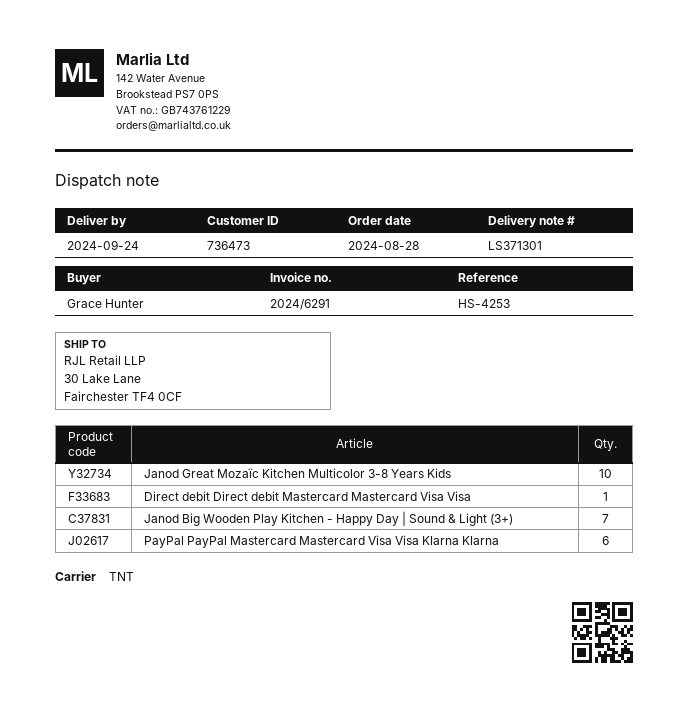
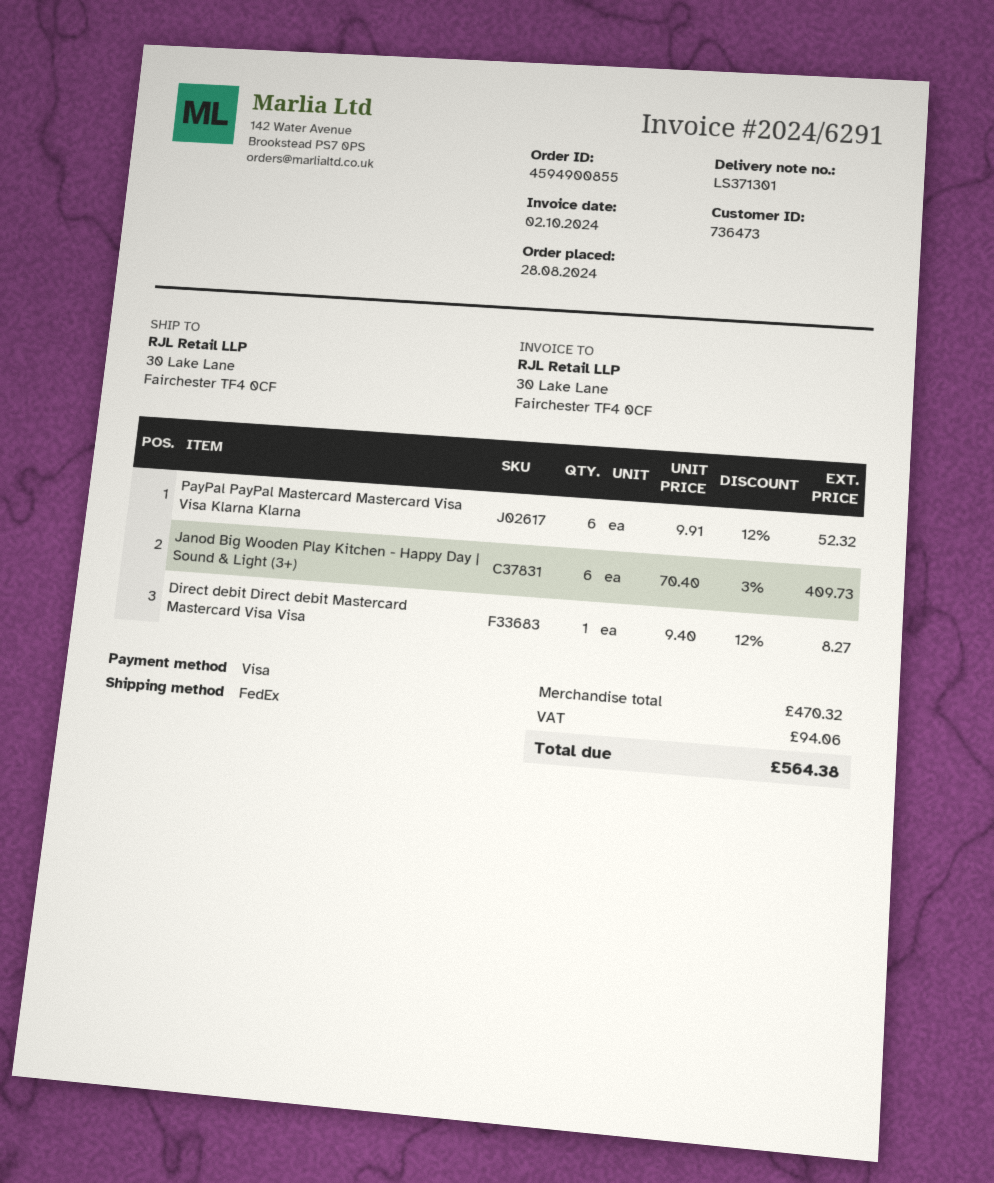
shipping method: TNT -> FedEx
Janod Great Mozaïc Kitchen Multicolor 3-8 Years Kids: 10 -> none
Janod Big Wooden Play Kitchen - Happy Day | Sound & Light (3+): 7 -> 6

